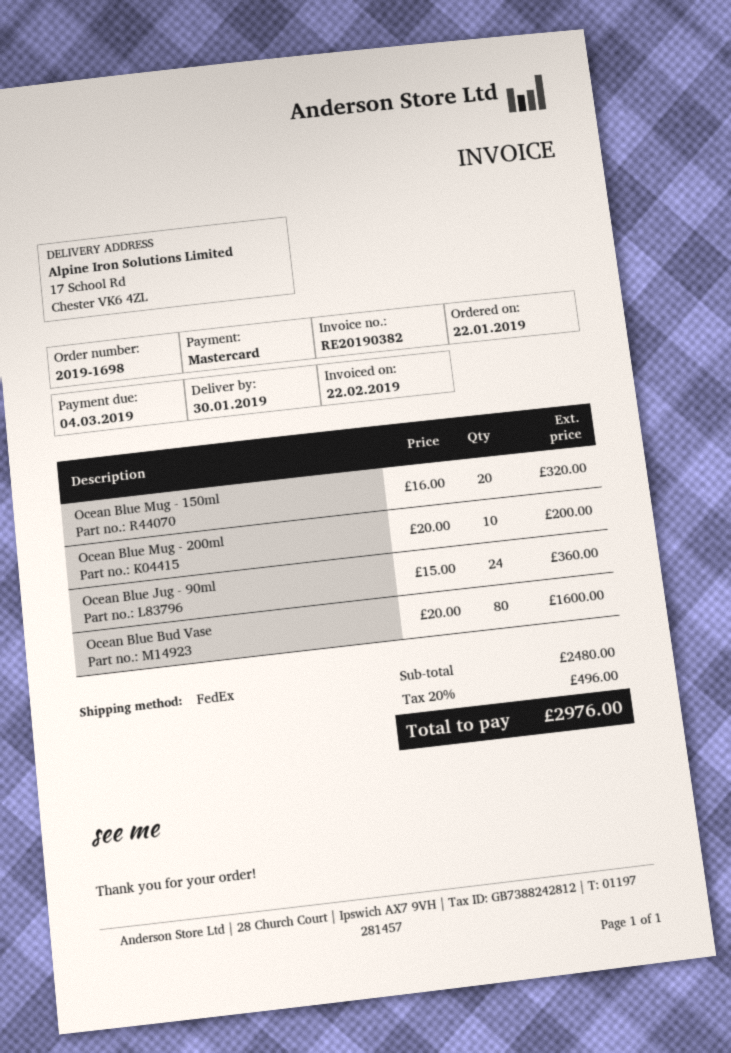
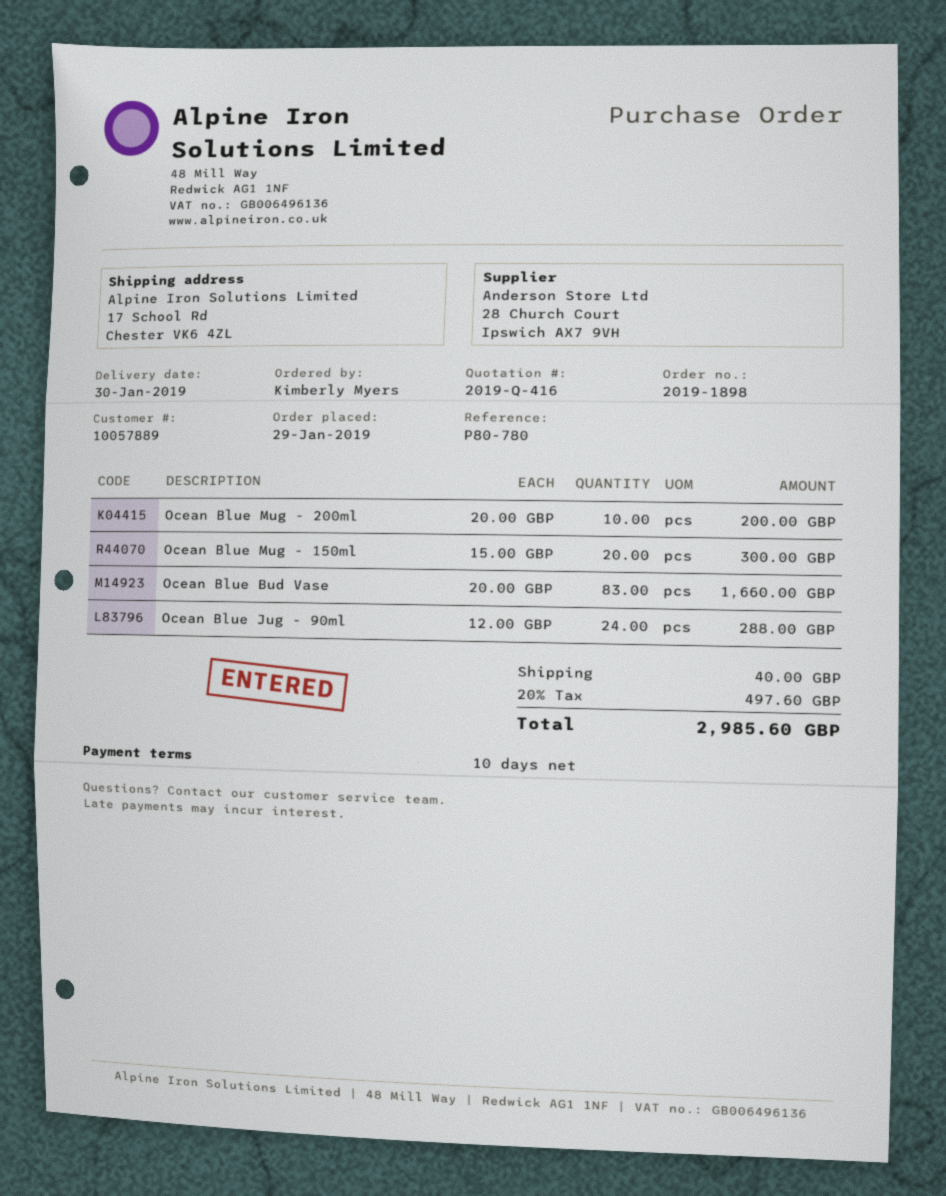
order number: 2019-1698 -> 2019-1898
order date: 2019-01-22 -> 2019-01-29
Ocean Blue Mug - 150ml: 20 x 16.00 = 320.00 -> 20 x 15.00 = 300.00
Ocean Blue Jug - 90ml: 24 x 15.00 = 360.00 -> 24 x 12.00 = 288.00
Ocean Blue Bud Vase: 80 x 20.00 = 1600.00 -> 83 x 20.00 = 1660.00
shipping: none -> 40.00
tax: 20% = 496.00 -> 20% = 497.60
total: 2976.00 -> 2985.60

